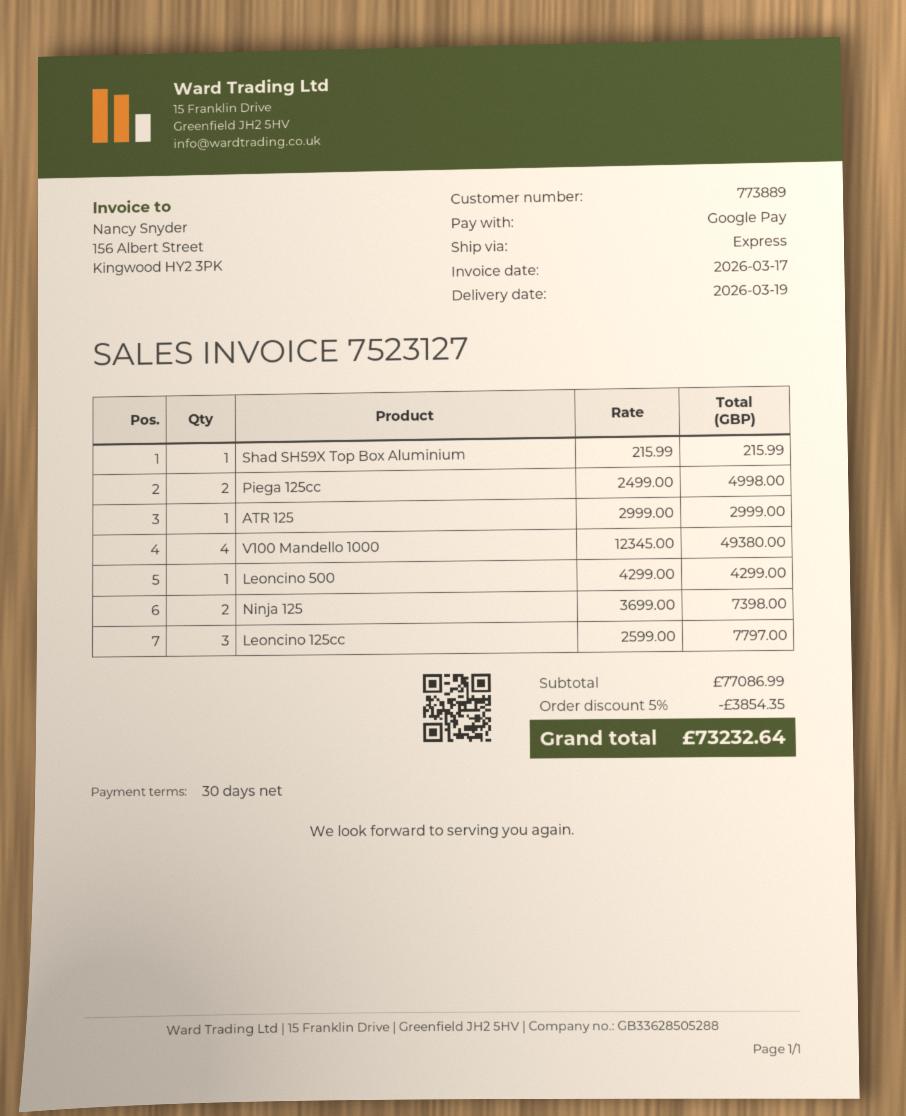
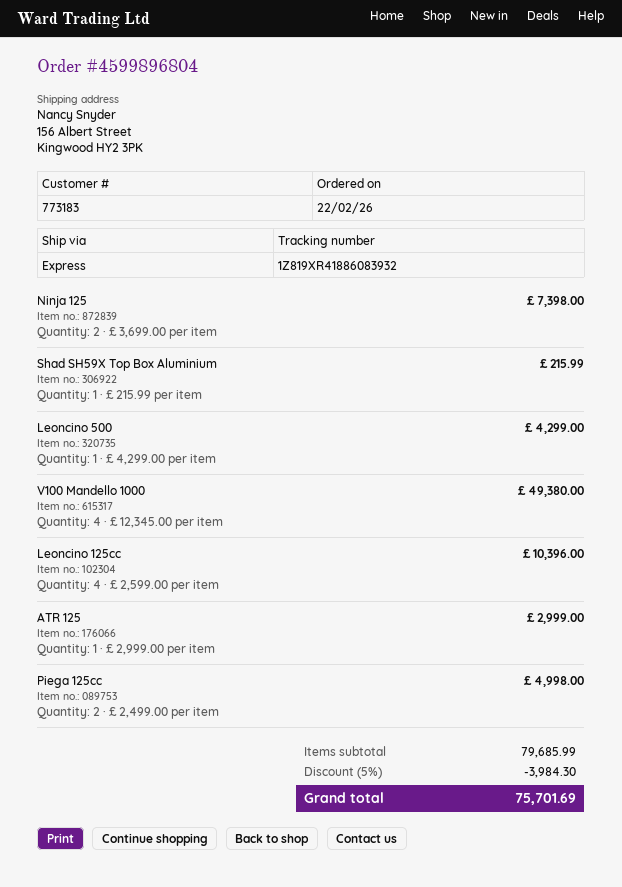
customer number: 773889 -> 773183
Leoncino 125cc: 3 x 2599.00 = 7797.00 -> 4 x 2599.00 = 10396.00
subtotal: 77086.99 -> 79685.99
discount: 5% = 3854.35 -> 5% = 3984.30
total: 73232.64 -> 75701.69

